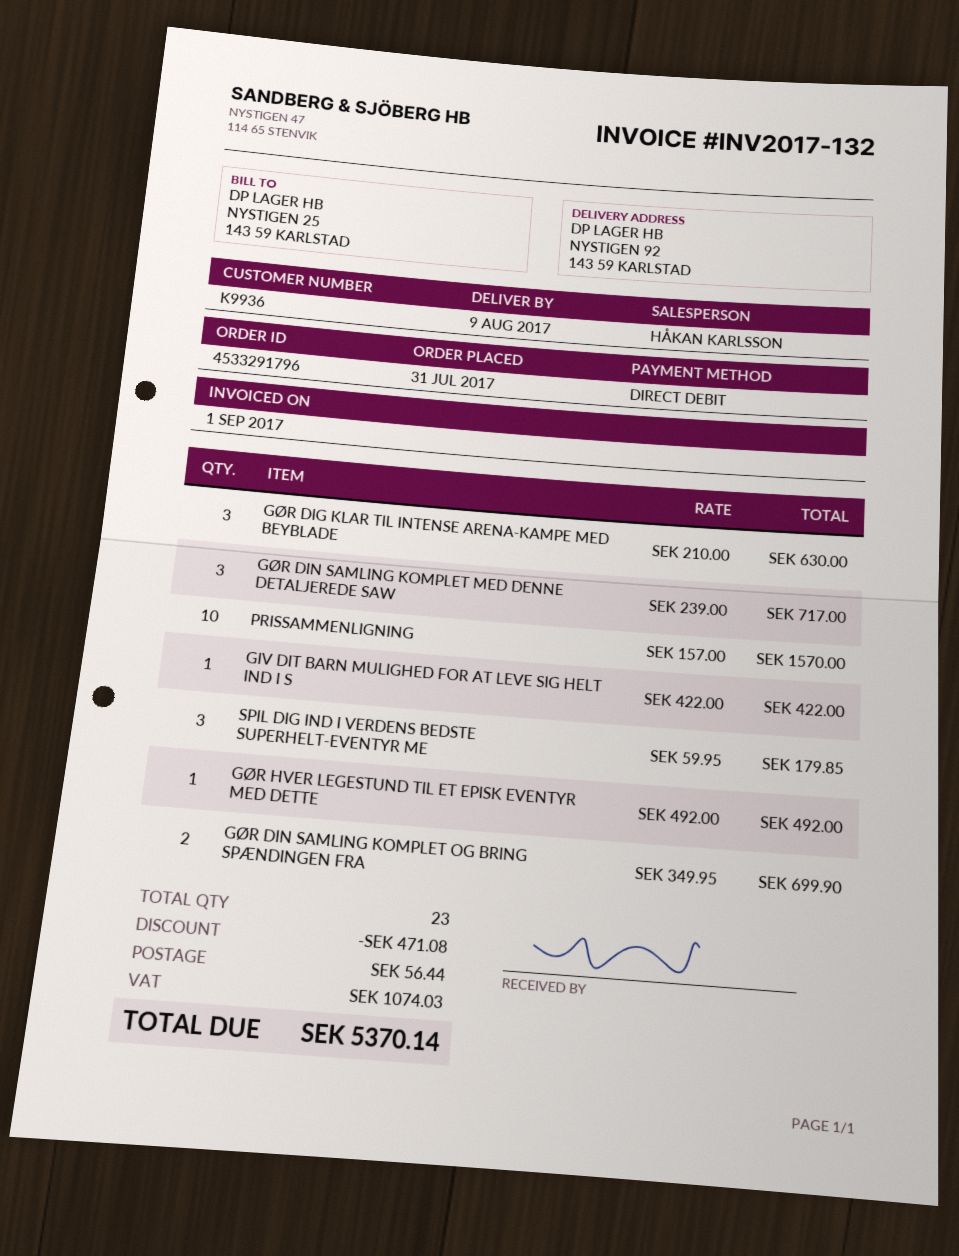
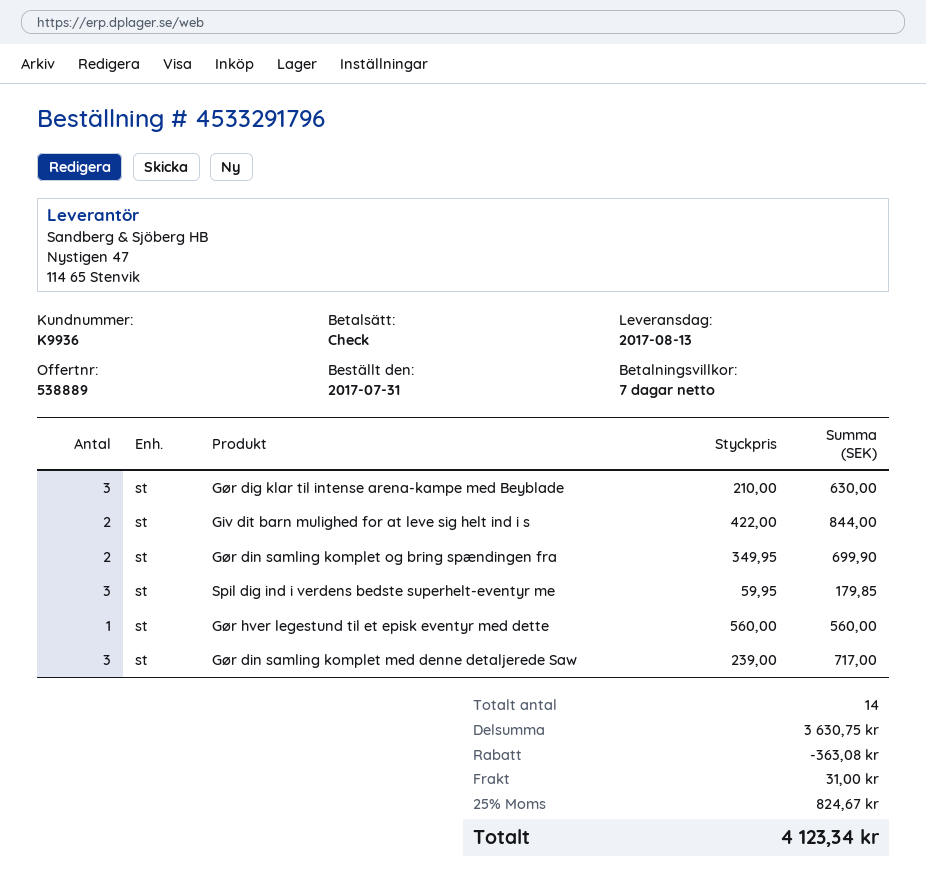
delivery date: 2017-08-09 -> 2017-08-13
payment method: direct debit -> cheque
PRISSAMMENLIGNING: 10 x 157.00 = 1570.00 -> none
GIV DIT BARN MULIGHED FOR AT LEVE SIG HELT IND I S: 1 x 422.00 = 422.00 -> 2 x 422.00 = 844.00
GØR HVER LEGESTUND TIL ET EPISK EVENTYR MED DETTE: 1 x 492.00 = 492.00 -> 1 x 560.00 = 560.00
total quantity: 23 -> 14
discount: 471.08 -> 363.08
shipping: 56.44 -> 31.00
tax: 1074.03 -> 824.67
total: 5370.14 -> 4123.34

